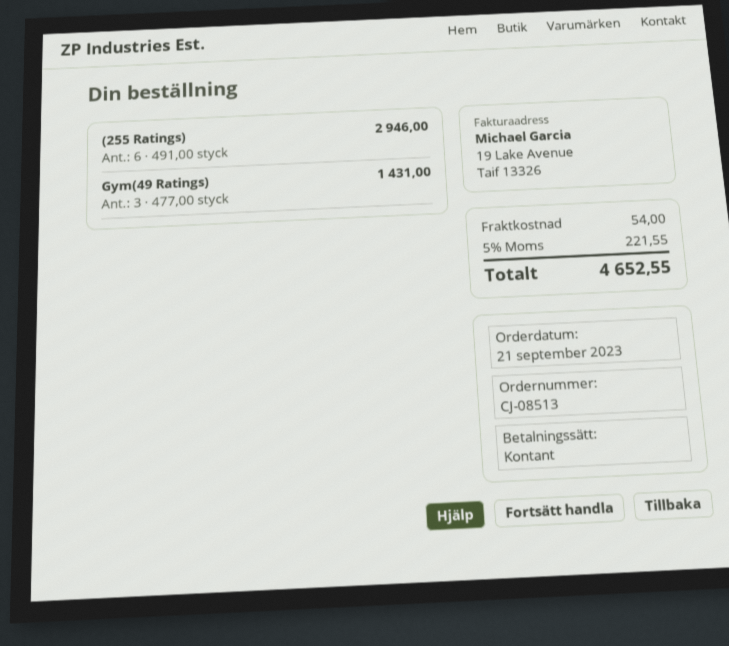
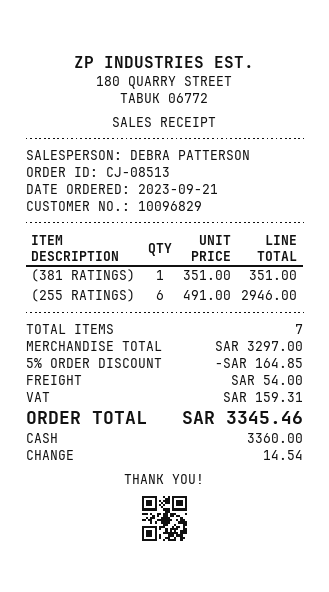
Gym(49 Ratings): 3 x 477.00 = 1431.00 -> none
(381 RATINGS): none -> 1 x 351.00 = 351.00
discount: none -> 5% = 164.85
tax: 221.55 -> 159.31
total: 4652.55 -> 3345.46

